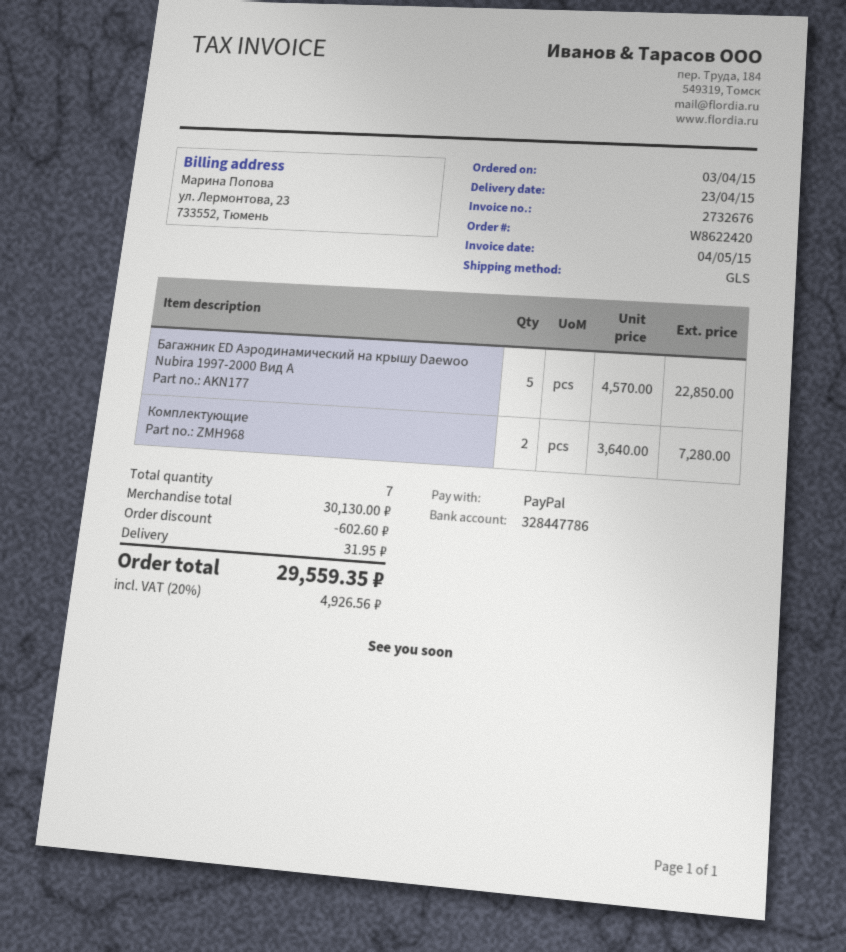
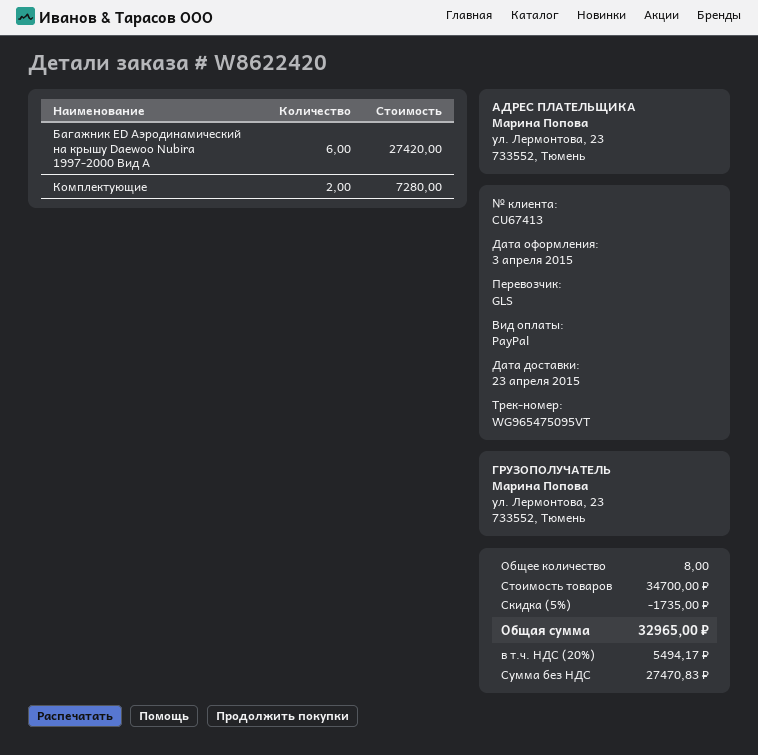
Багажник ED Аэродинамический на крышу Daewoo Nubira 1997-2000 Вид А: 5 for 22850.00 -> 6 for 27420.00
total quantity: 7 -> 8
subtotal: 30130.00 -> 34700.00
discount: 602.60 -> 1735.00
shipping: 31.95 -> none
tax: 20% = 4926.56 -> 20% = 5494.17
total: 29559.35 -> 32965.00

